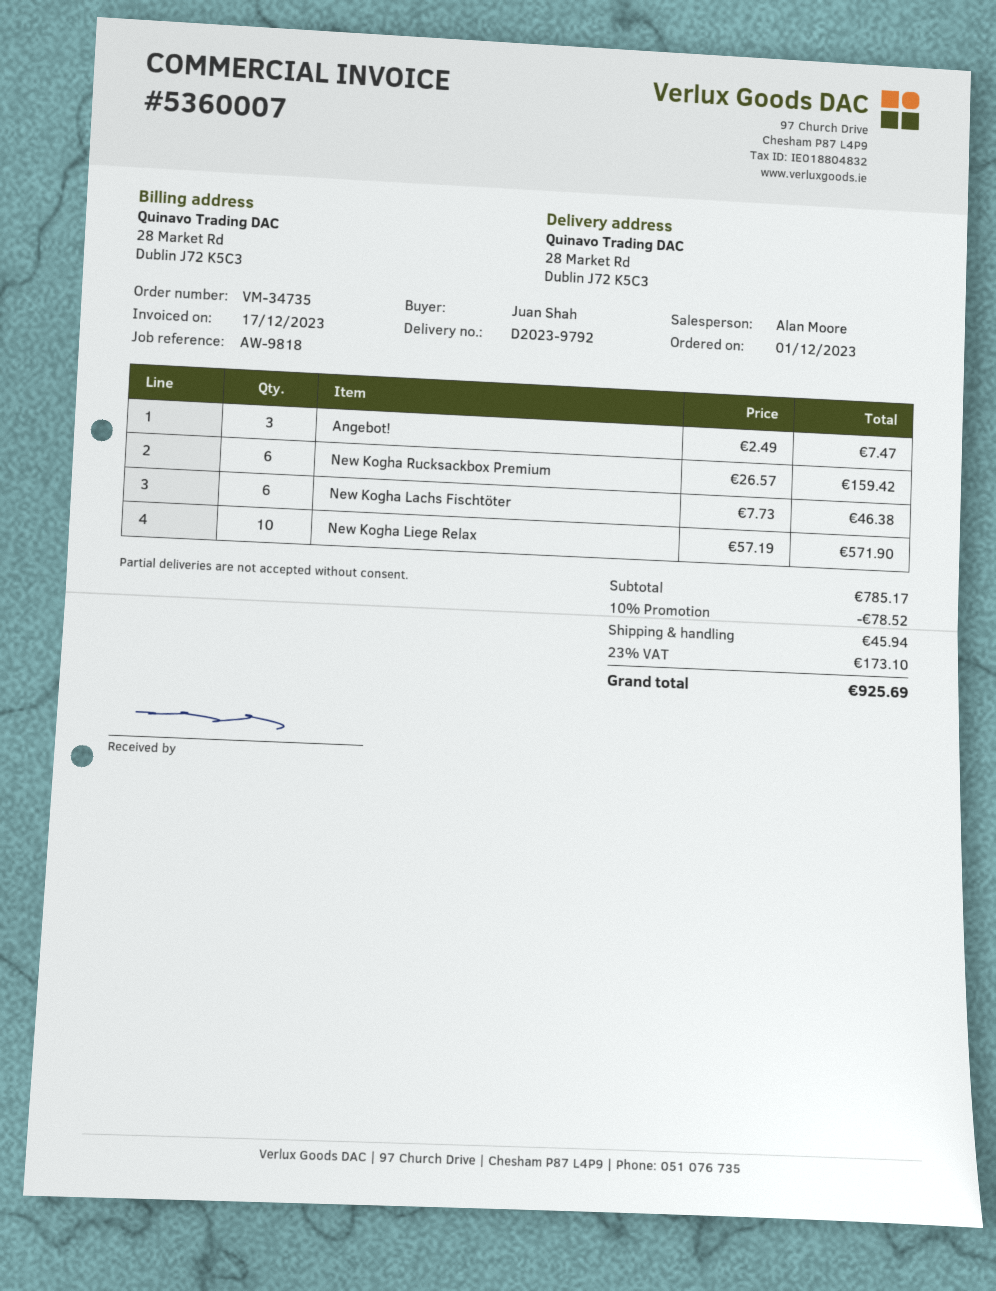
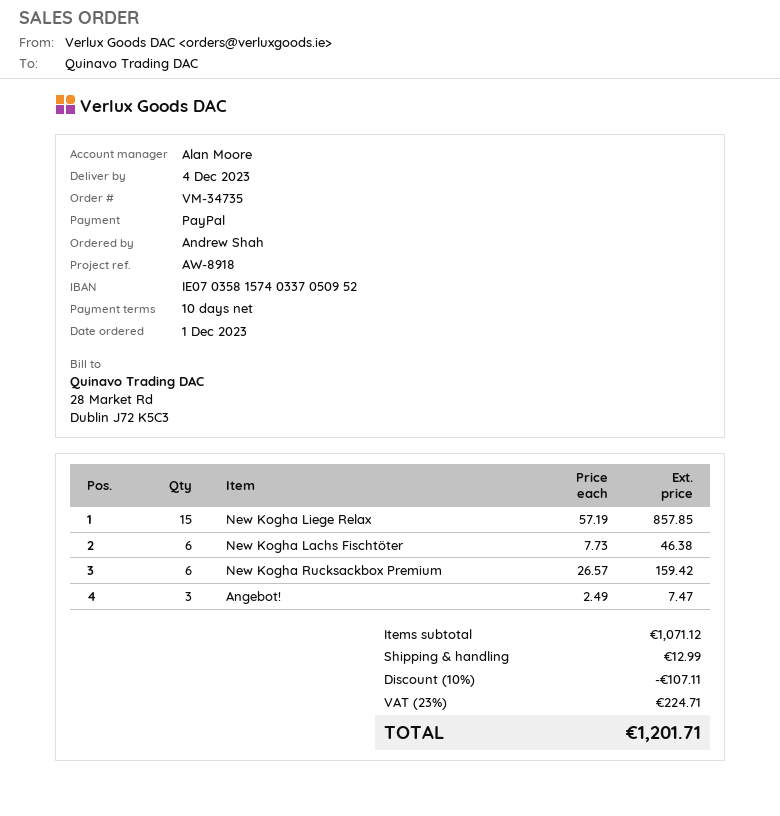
reference: AW-9818 -> AW-8918
ordered by: Juan Shah -> Andrew Shah
New Kogha Liege Relax: 10 x 57.19 = 571.90 -> 15 x 57.19 = 857.85
subtotal: 785.17 -> 1071.12
discount: 10% = 78.52 -> 10% = 107.11
shipping: 45.94 -> 12.99
tax: 23% = 173.10 -> 23% = 224.71
total: 925.69 -> 1201.71

